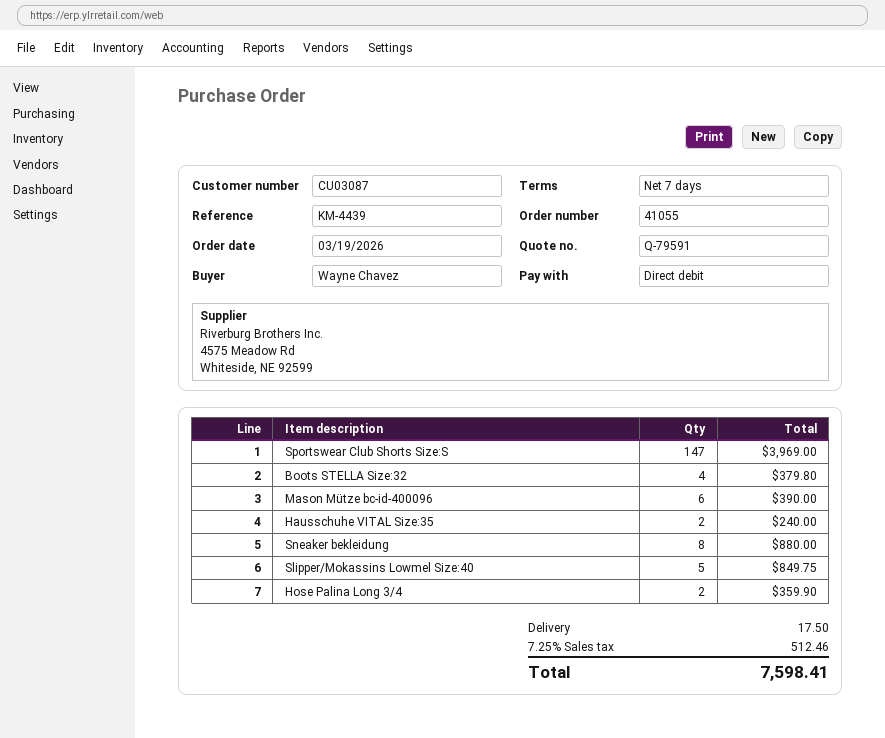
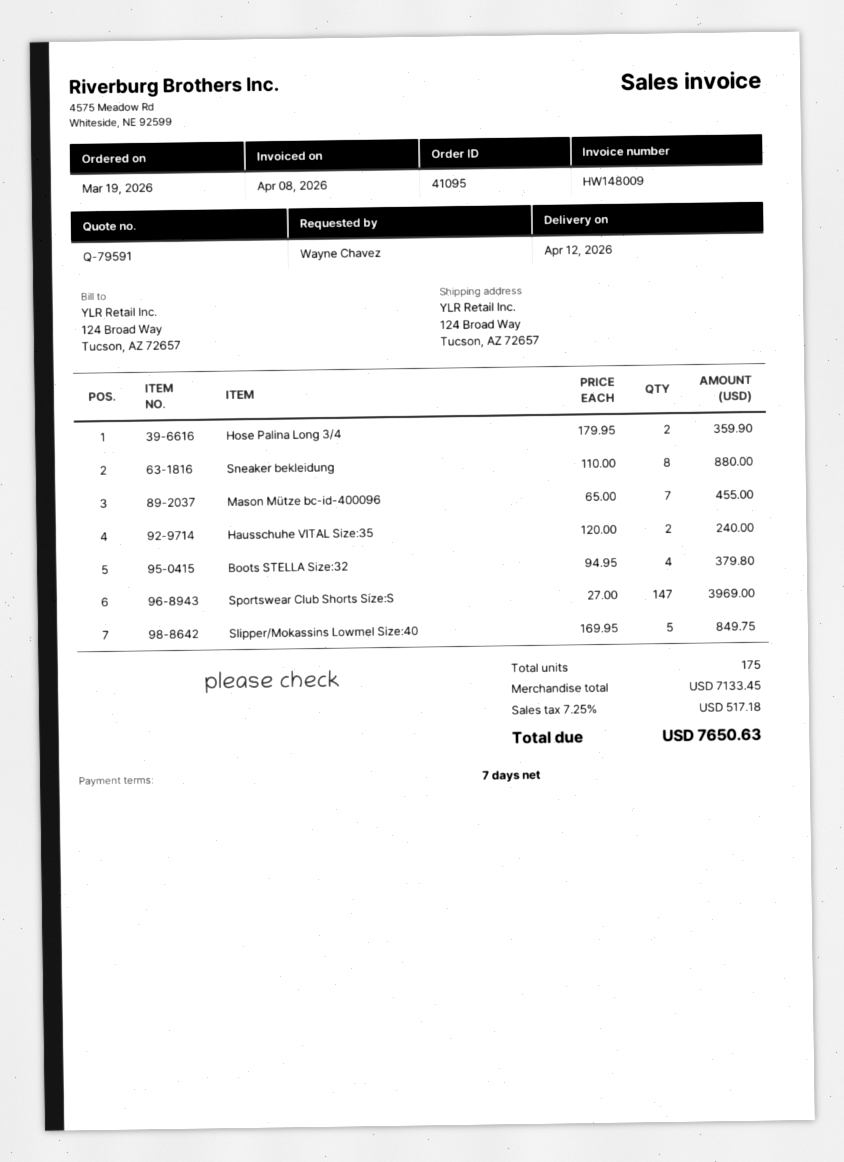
order number: 41055 -> 41095
Mason Mütze bc-id-400096: 6 for 390.00 -> 7 for 455.00
shipping: 17.50 -> none
tax: 7.25% = 512.46 -> 7.25% = 517.18
total: 7598.41 -> 7650.63

